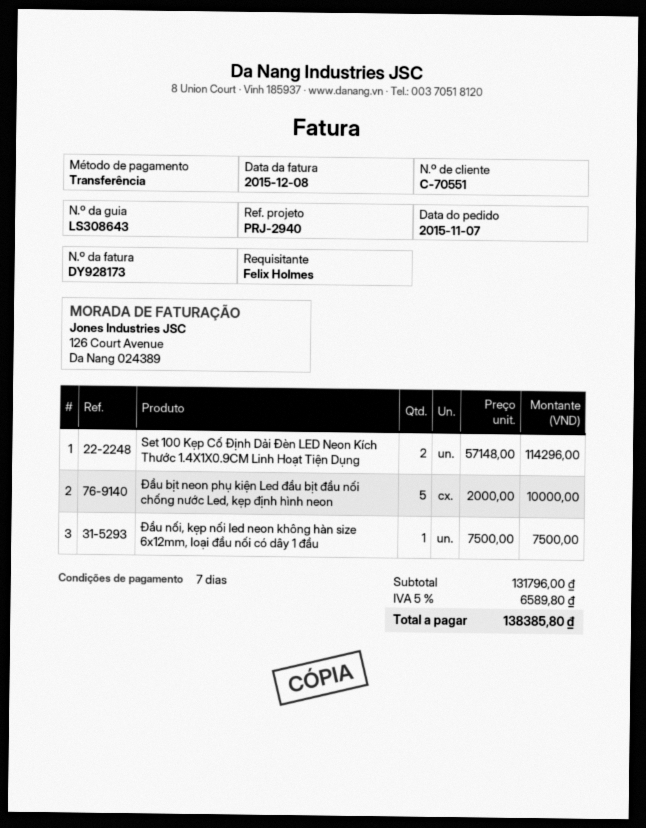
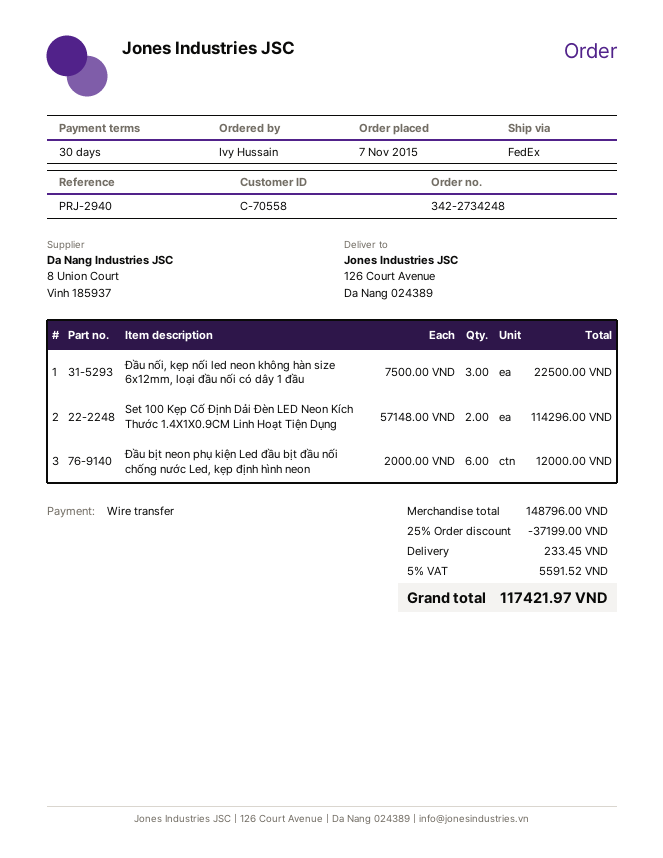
payment terms: 7 days -> 30 days
customer number: C-70551 -> C-70558
ordered by: Felix Holmes -> Ivy Hussain
Đầu bịt neon phụ kiện Led đầu bịt đầu nối chống nước Led, kẹp định hình neon: 5 x 2000.00 = 10000.00 -> 6 x 2000.00 = 12000.00
Đầu nối, kẹp nối led neon không hàn size 6x12mm, loại đầu nối có dây 1 đầu: 1 x 7500.00 = 7500.00 -> 3 x 7500.00 = 22500.00
subtotal: 131796.00 -> 148796.00
discount: none -> 25% = 37199.00
shipping: none -> 233.45
tax: 5% = 6589.80 -> 5% = 5591.52
total: 138385.80 -> 117421.97

